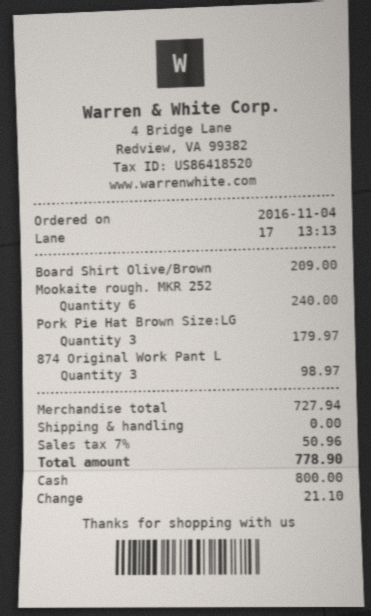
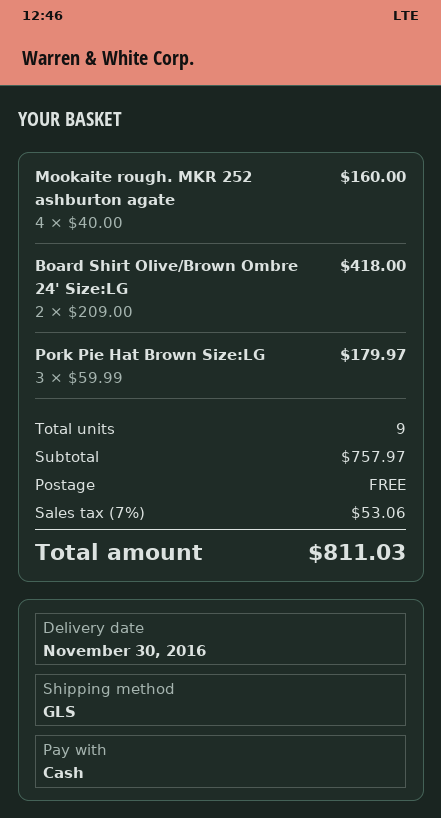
Board Shirt Olive/Brown: 1 for 209.00 -> 2 for 418.00
Mookaite rough. MKR 252: 6 for 240.00 -> 4 for 160.00
874 Original Work Pant L: 3 for 98.97 -> none
subtotal: 727.94 -> 757.97
tax: 7% = 50.96 -> 7% = 53.06
total: 778.90 -> 811.03

